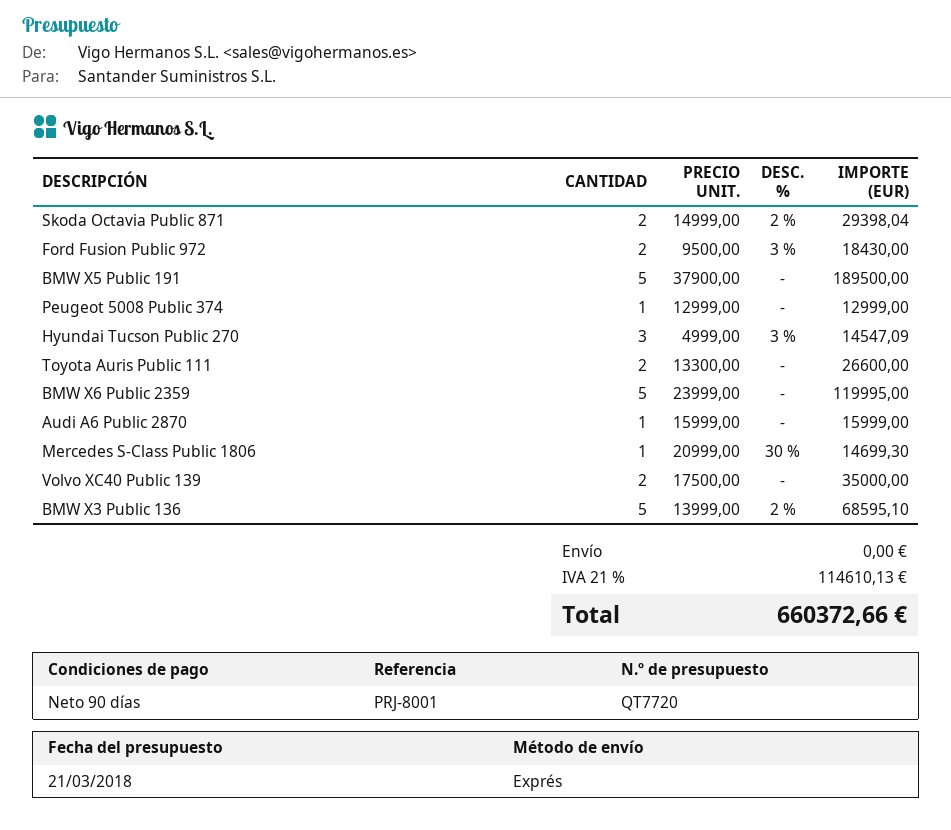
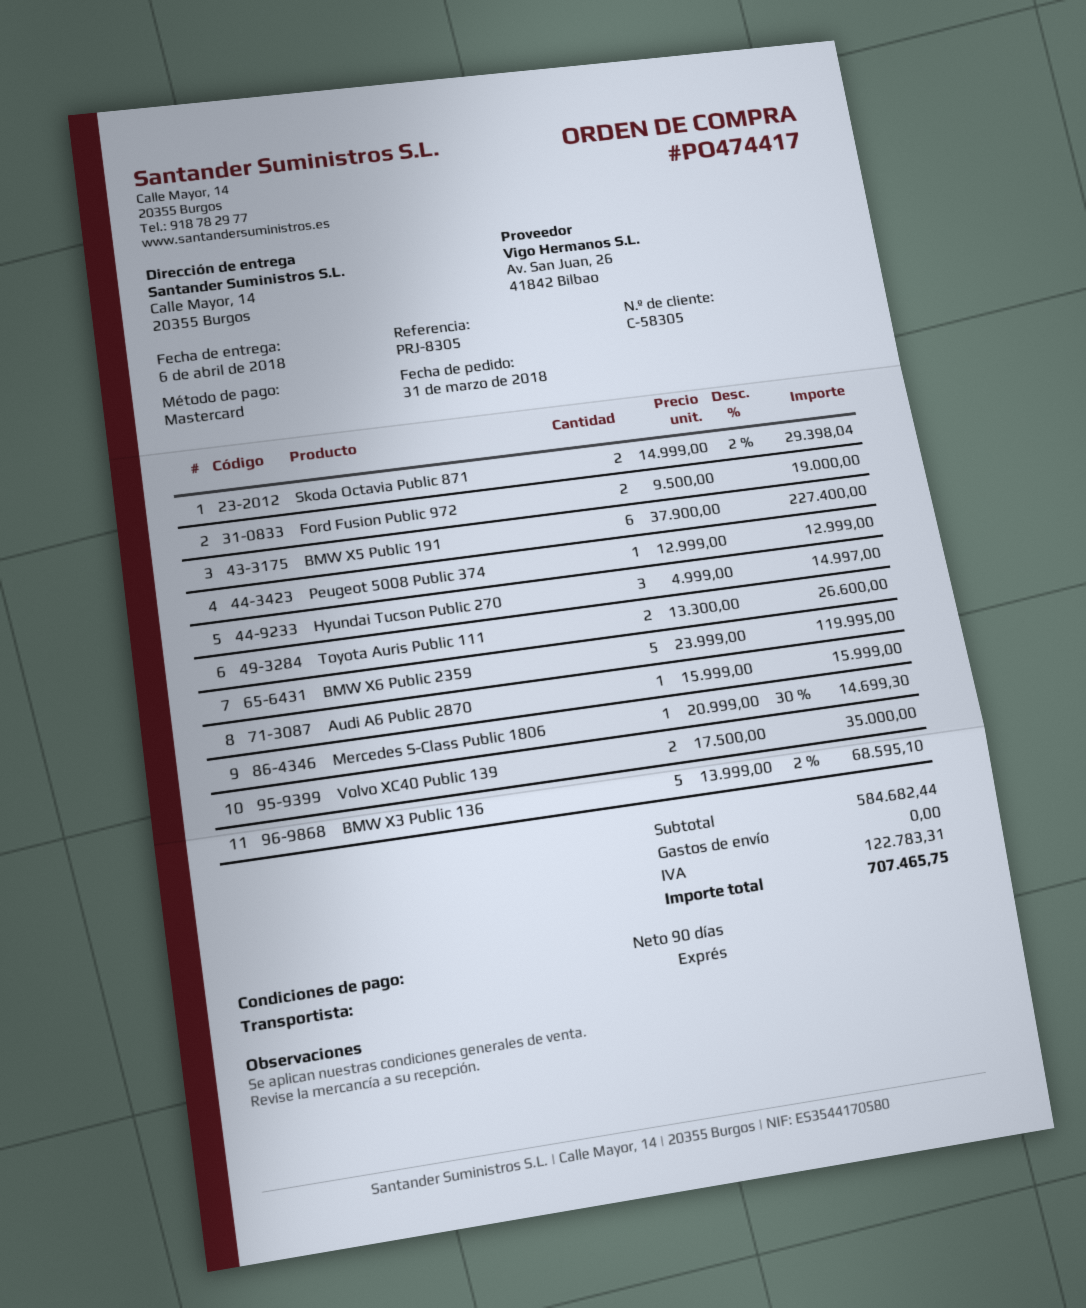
reference: PRJ-8001 -> PRJ-8305
Ford Fusion Public 972: 2 x 9500.00 - 3% = 18430.00 -> 2 x 9500.00 = 19000.00
BMW X5 Public 191: 5 x 37900.00 = 189500.00 -> 6 x 37900.00 = 227400.00
Hyundai Tucson Public 270: 3 x 4999.00 - 3% = 14547.09 -> 3 x 4999.00 = 14997.00
tax: 114610.13 -> 122783.31
total: 660372.66 -> 707465.75

